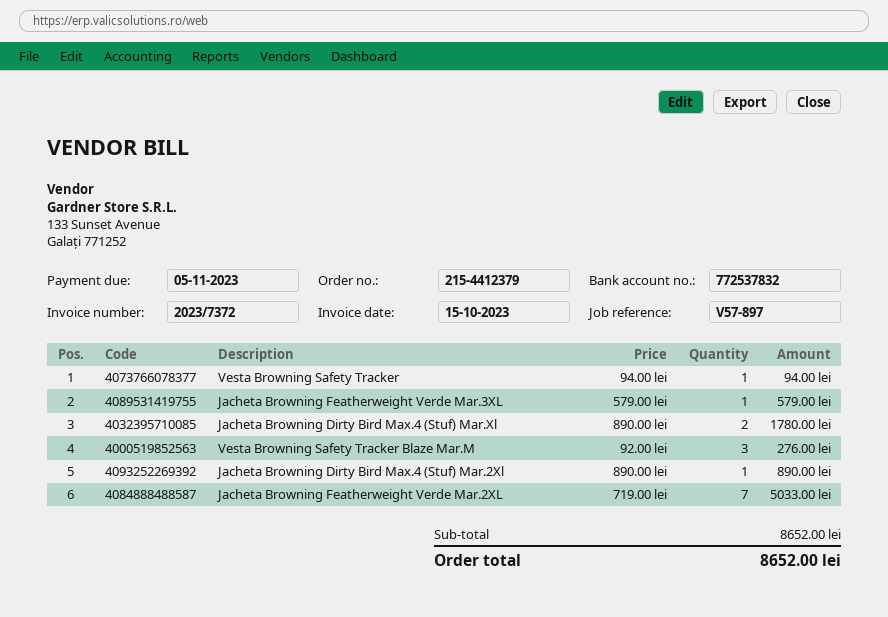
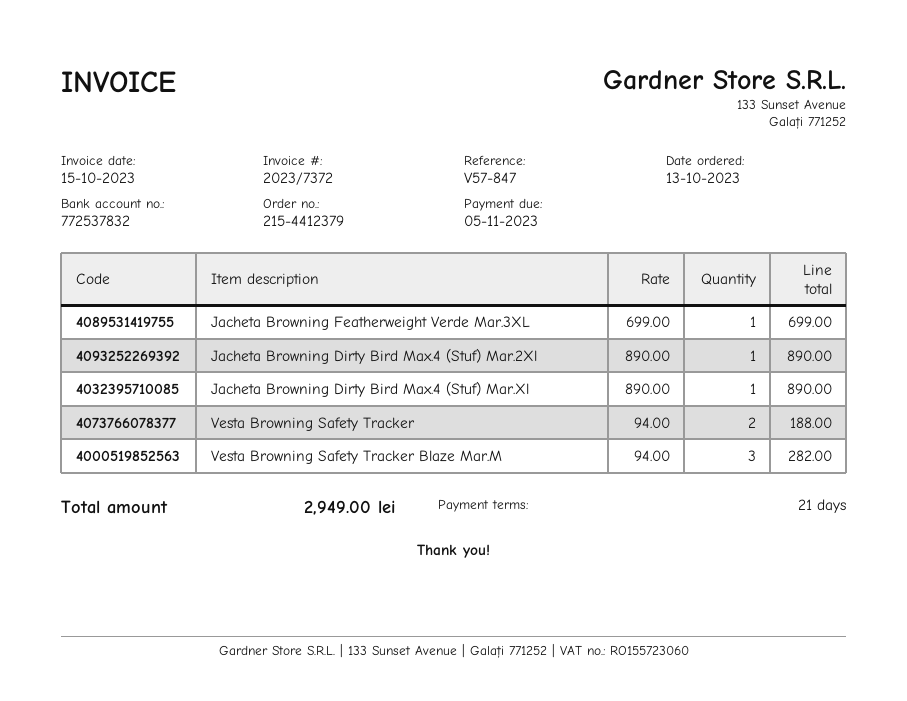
reference: V57-897 -> V57-847
Vesta Browning Safety Tracker: 1 x 94.00 = 94.00 -> 2 x 94.00 = 188.00
Jacheta Browning Featherweight Verde Mar.3XL: 1 x 579.00 = 579.00 -> 1 x 699.00 = 699.00
Jacheta Browning Dirty Bird Max.4 (Stuf) Mar.Xl: 2 x 890.00 = 1780.00 -> 1 x 890.00 = 890.00
Vesta Browning Safety Tracker Blaze Mar.M: 3 x 92.00 = 276.00 -> 3 x 94.00 = 282.00
Jacheta Browning Featherweight Verde Mar.2XL: 7 x 719.00 = 5033.00 -> none
total: 8652.00 -> 2949.00

